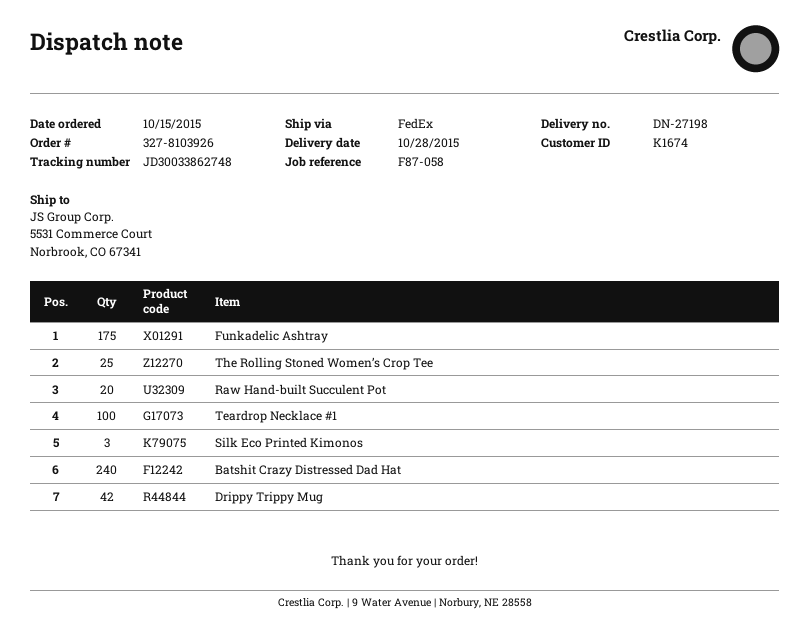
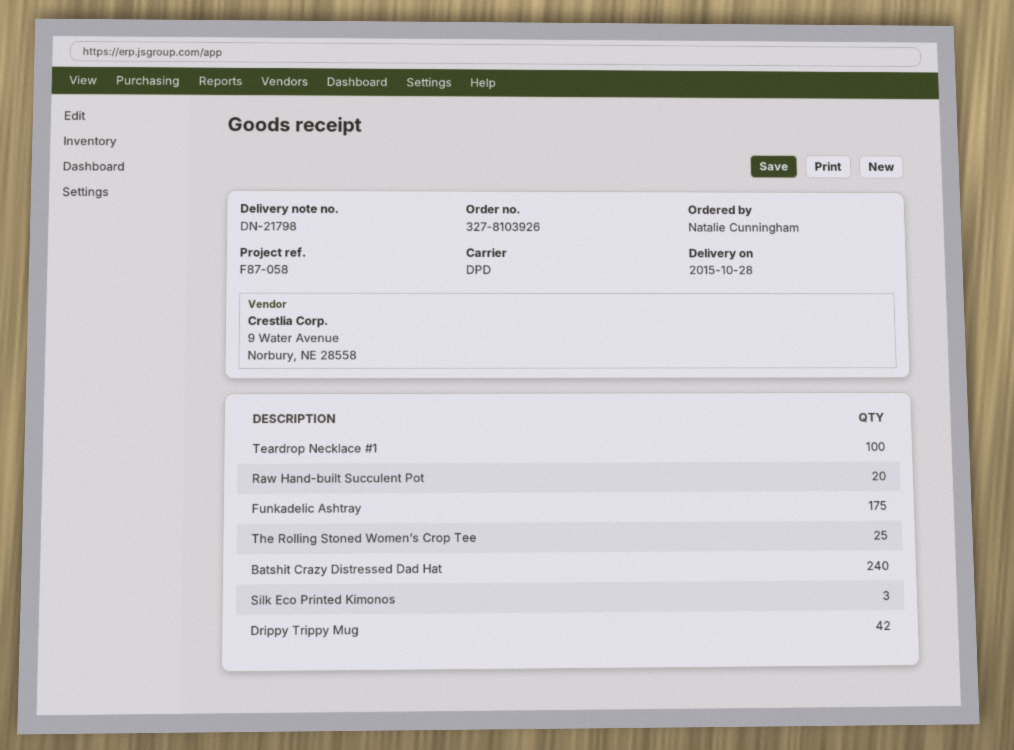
delivery note number: DN-27198 -> DN-21798
shipping method: FedEx -> DPD

